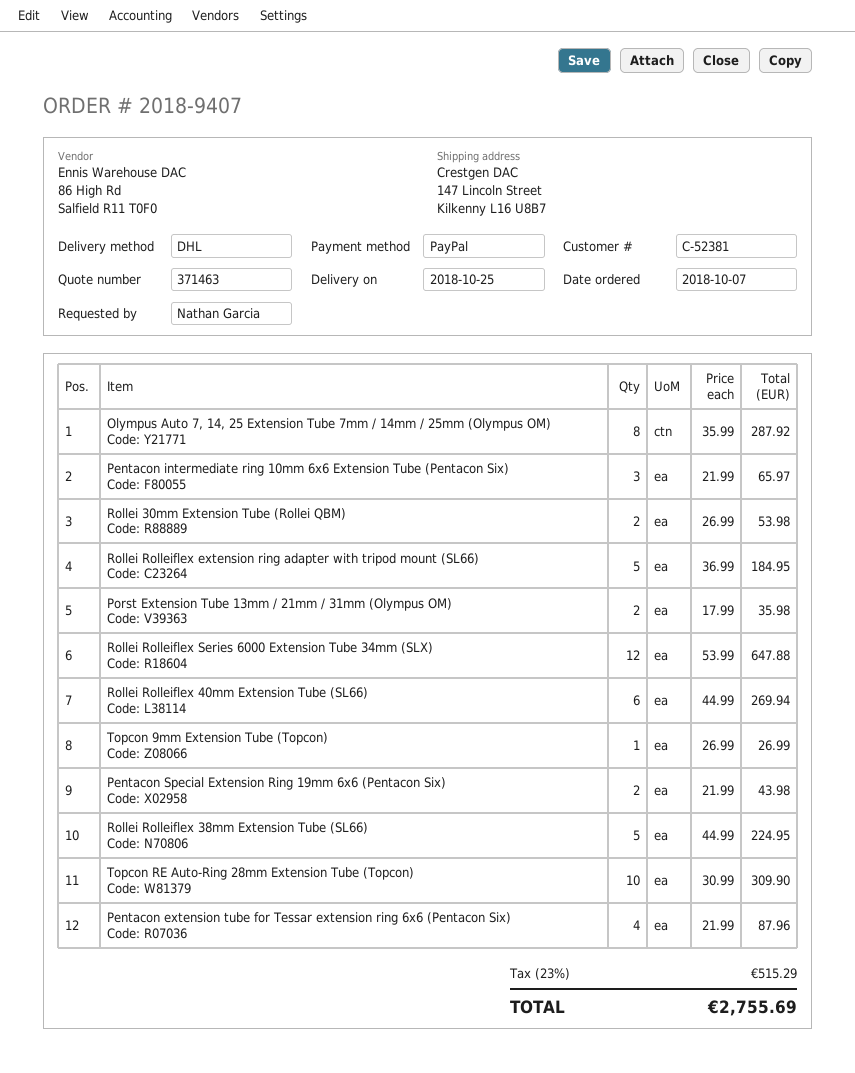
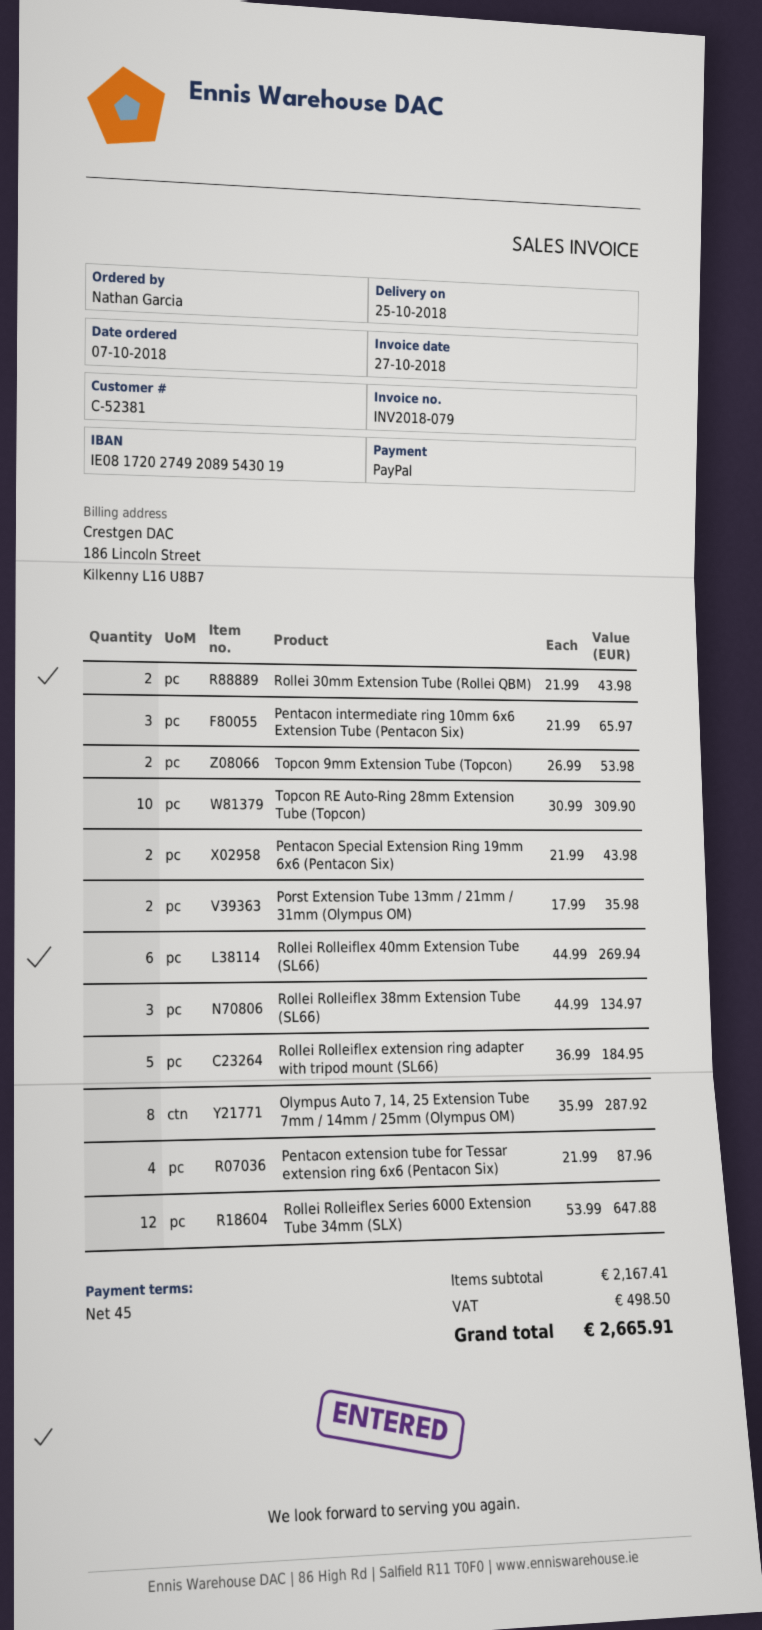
Rollei 30mm Extension Tube (Rollei QBM): 2 x 26.99 = 53.98 -> 2 x 21.99 = 43.98
Topcon 9mm Extension Tube (Topcon): 1 x 26.99 = 26.99 -> 2 x 26.99 = 53.98
Rollei Rolleiflex 38mm Extension Tube (SL66): 5 x 44.99 = 224.95 -> 3 x 44.99 = 134.97
tax: 515.29 -> 498.50
total: 2755.69 -> 2665.91

